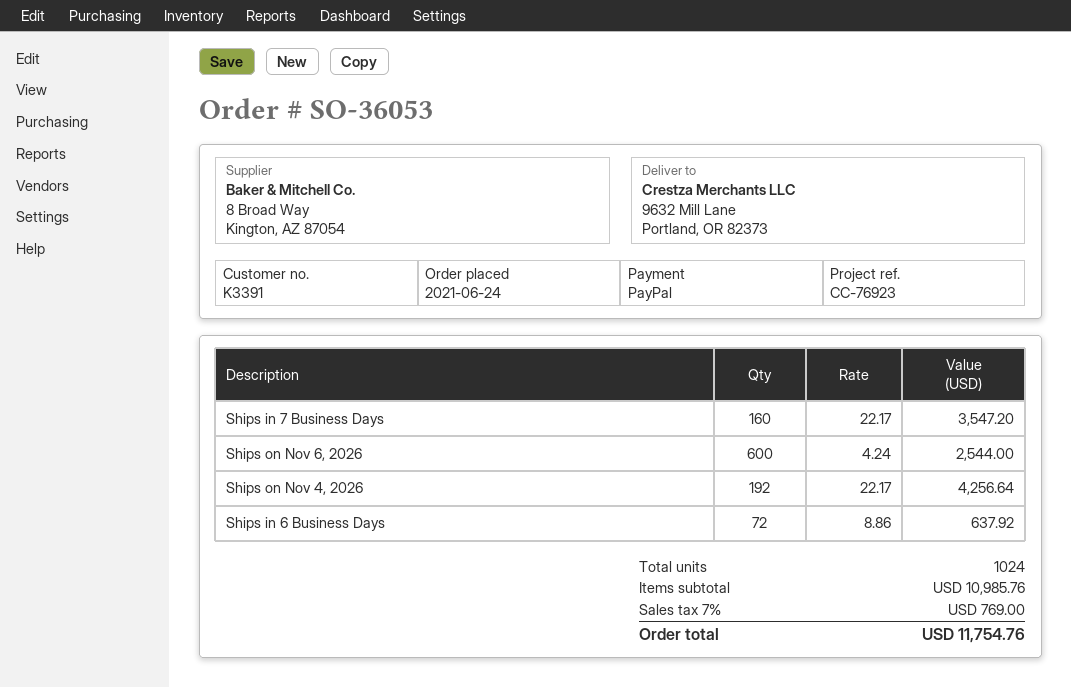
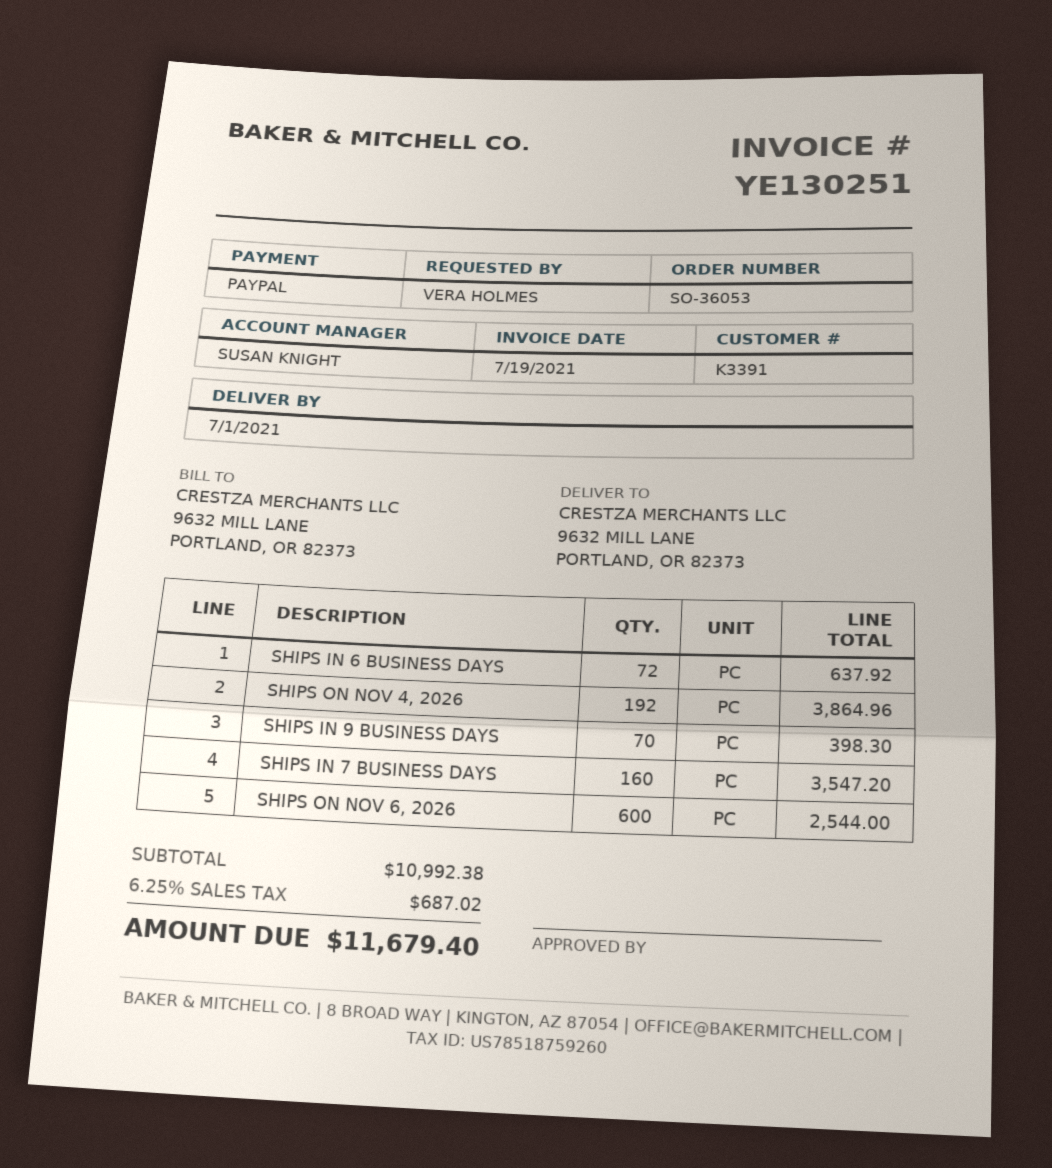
Ships on Nov 4, 2026: 192 for 4256.64 -> 192 for 3864.96
SHIPS IN 9 BUSINESS DAYS: none -> 70 for 398.30
subtotal: 10985.76 -> 10992.38
tax: 7% = 769.00 -> 6.25% = 687.02
total: 11754.76 -> 11679.40

